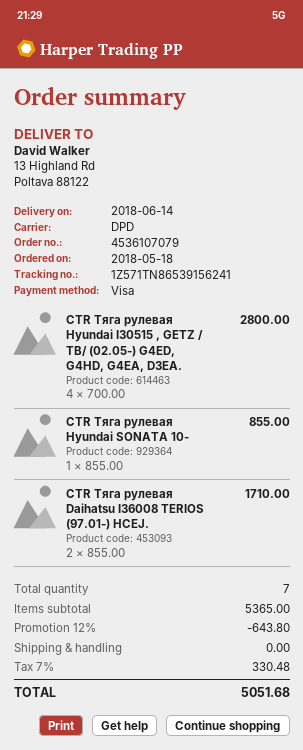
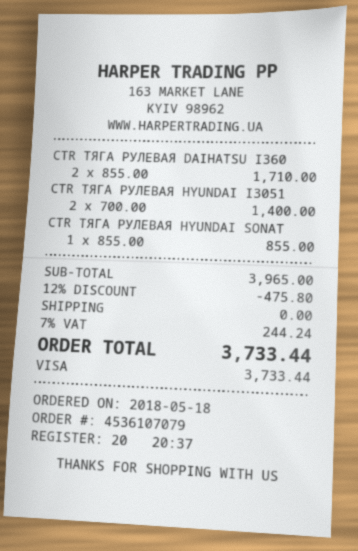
CTR Тяга рулевая Hyundai I30515 , GETZ / TB/ (02.05-) G4ED, G4HD, G4EA, D3EA.: 4 x 700.00 = 2800.00 -> 2 x 700.00 = 1400.00
subtotal: 5365.00 -> 3965.00
discount: 12% = 643.80 -> 12% = 475.80
tax: 7% = 330.48 -> 7% = 244.24
total: 5051.68 -> 3733.44

